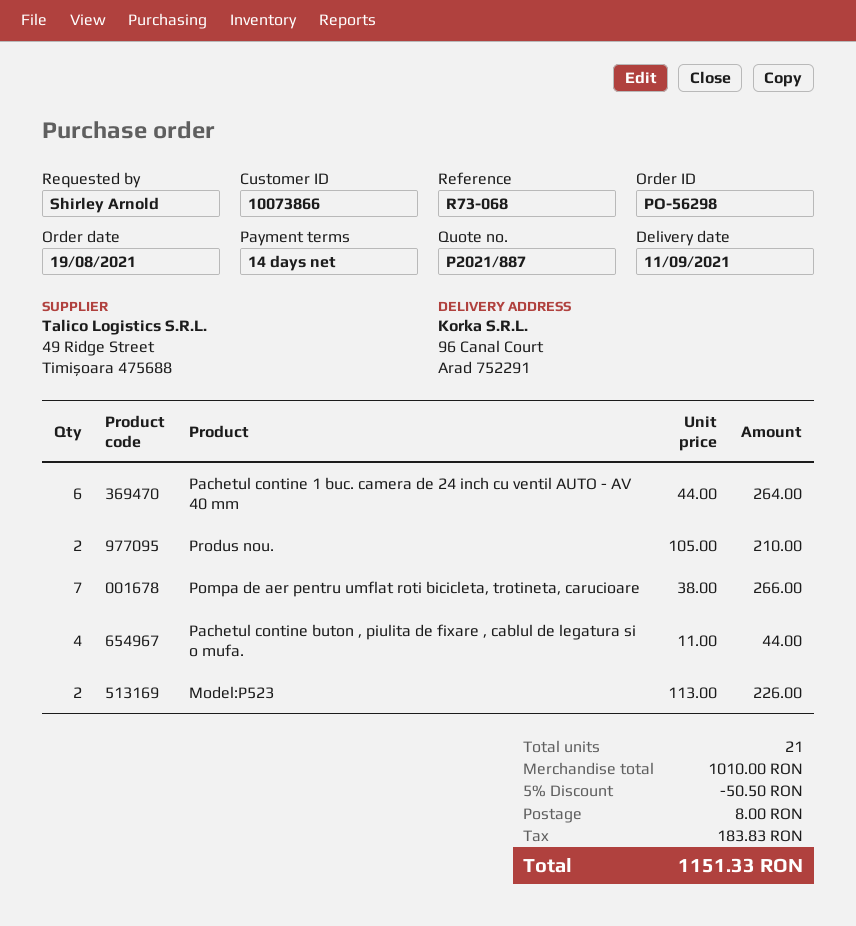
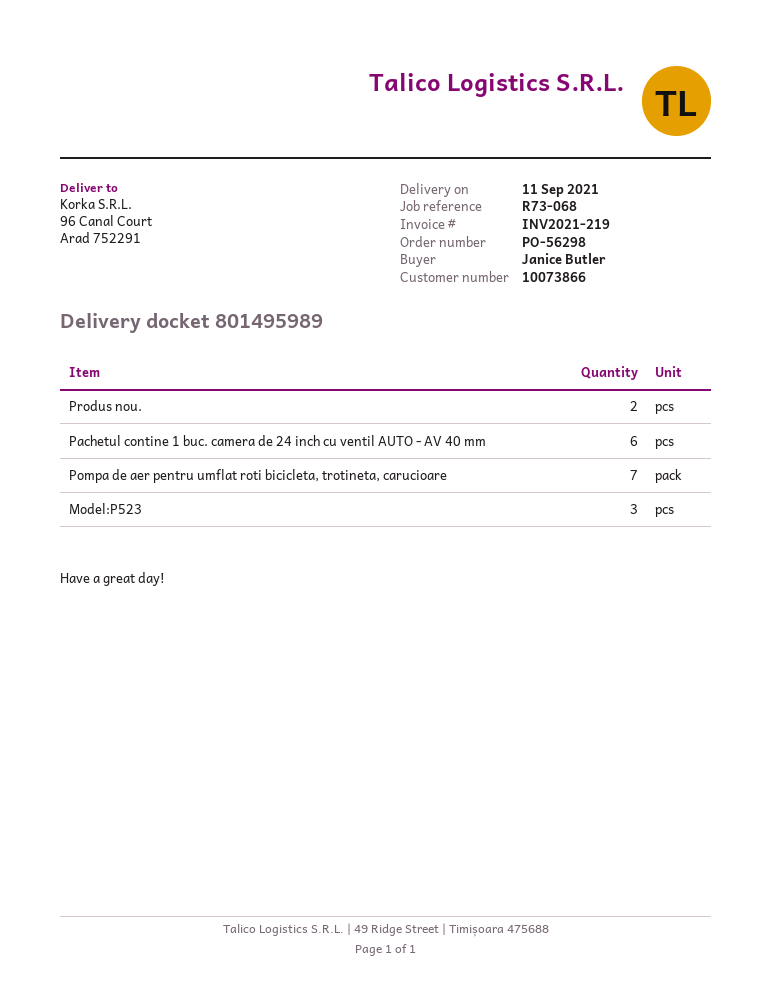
ordered by: Shirley Arnold -> Janice Butler
Pachetul contine buton , piulita de fixare , cablul de legatura si o mufa.: 4 -> none
Model:P523: 2 -> 3

